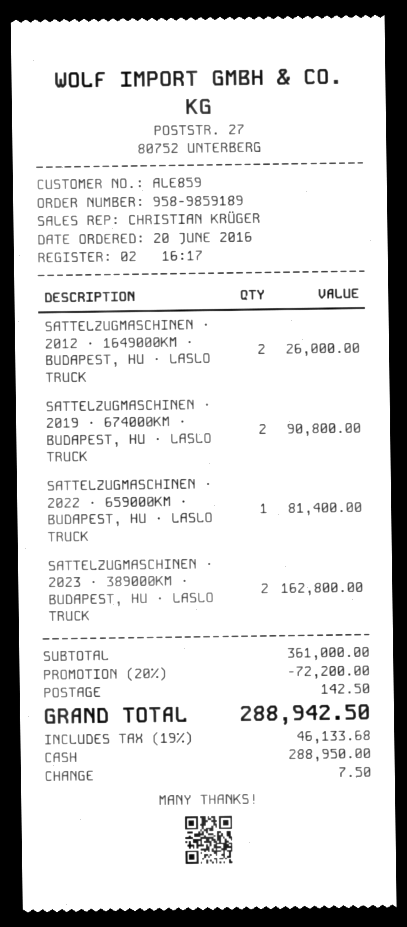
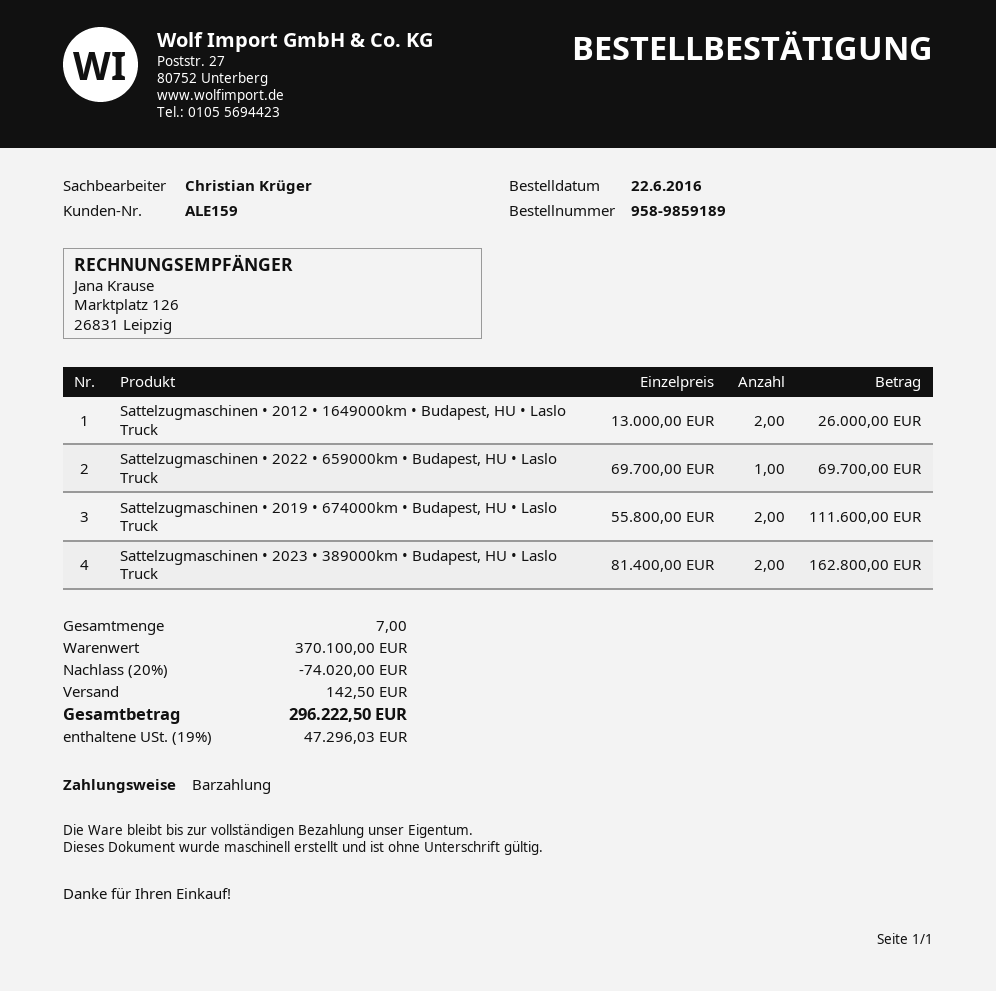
order date: 2016-06-20 -> 2016-06-22
customer number: ALE859 -> ALE159
SATTELZUGMASCHINEN • 2019 • 674000KM • BUDAPEST, HU • LASLO TRUCK: 2 for 90800.00 -> 2 for 111600.00
SATTELZUGMASCHINEN • 2022 • 659000KM • BUDAPEST, HU • LASLO TRUCK: 1 for 81400.00 -> 1 for 69700.00
subtotal: 361000.00 -> 370100.00
discount: 20% = 72200.00 -> 20% = 74020.00
tax: 19% = 46133.68 -> 19% = 47296.03
total: 288942.50 -> 296222.50

